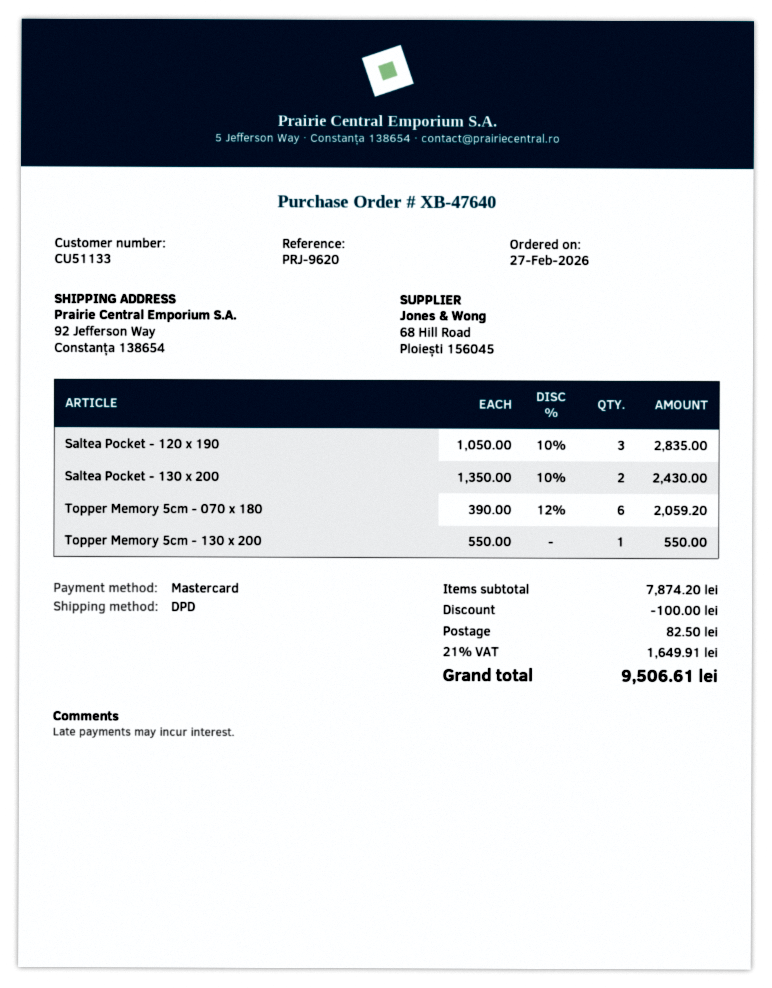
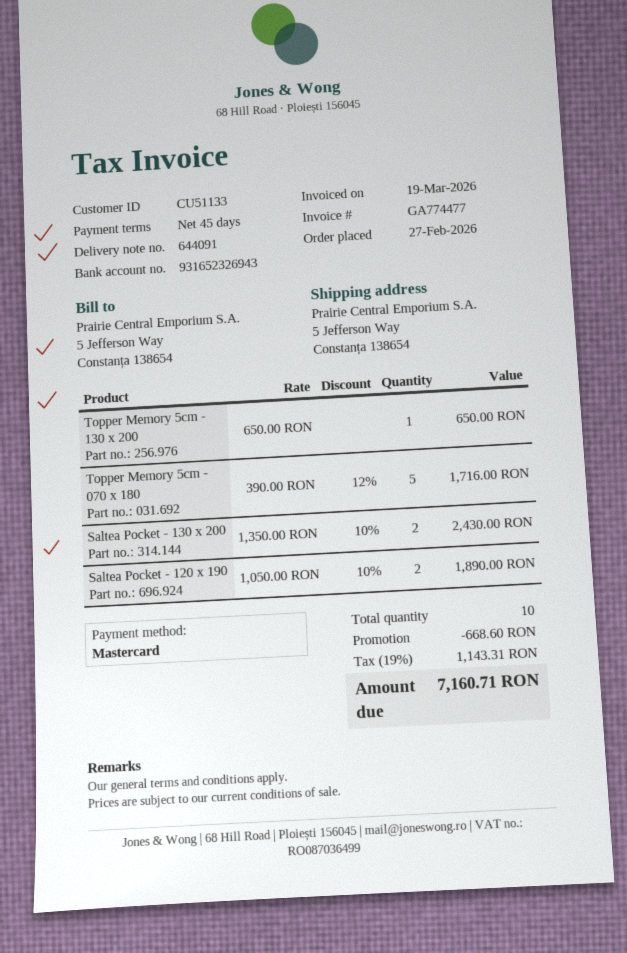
ship to: 92 Jefferson Way, Constanța 138654 -> 5 Jefferson Way, Constanța 138654
Saltea Pocket - 120 x 190: 3 x 1050.00 - 10% = 2835.00 -> 2 x 1050.00 - 10% = 1890.00
Topper Memory 5cm - 070 x 180: 6 x 390.00 - 12% = 2059.20 -> 5 x 390.00 - 12% = 1716.00
Topper Memory 5cm - 130 x 200: 1 x 550.00 = 550.00 -> 1 x 650.00 = 650.00
discount: 100.00 -> 668.60
shipping: 82.50 -> none
tax: 21% = 1649.91 -> 19% = 1143.31
total: 9506.61 -> 7160.71

